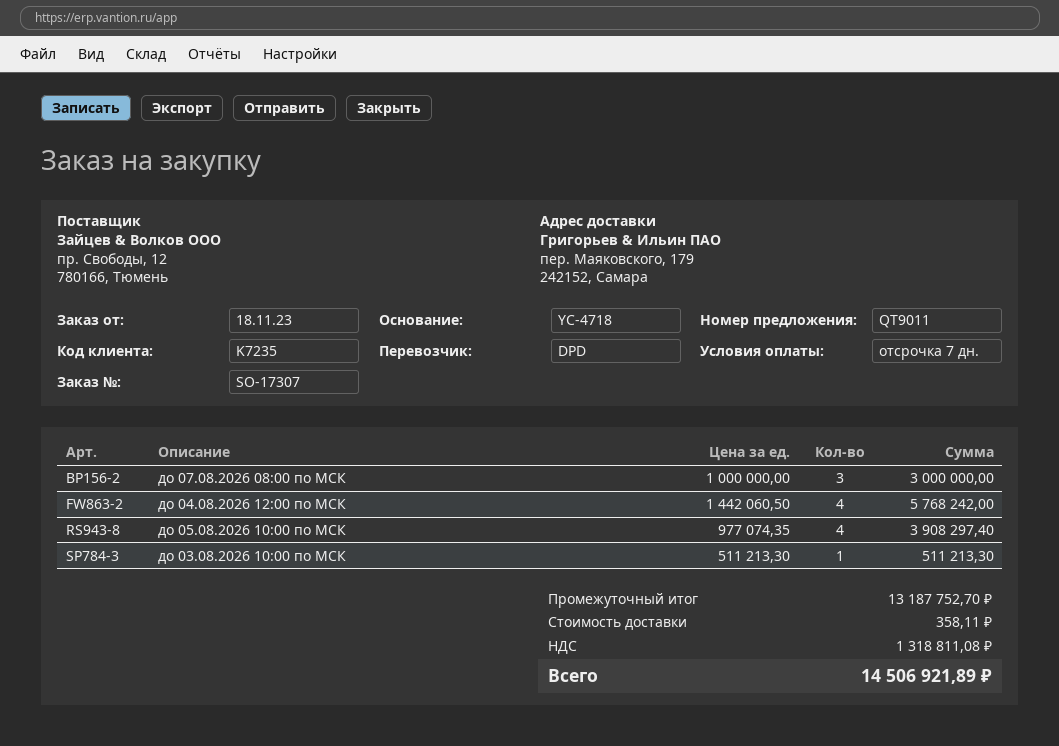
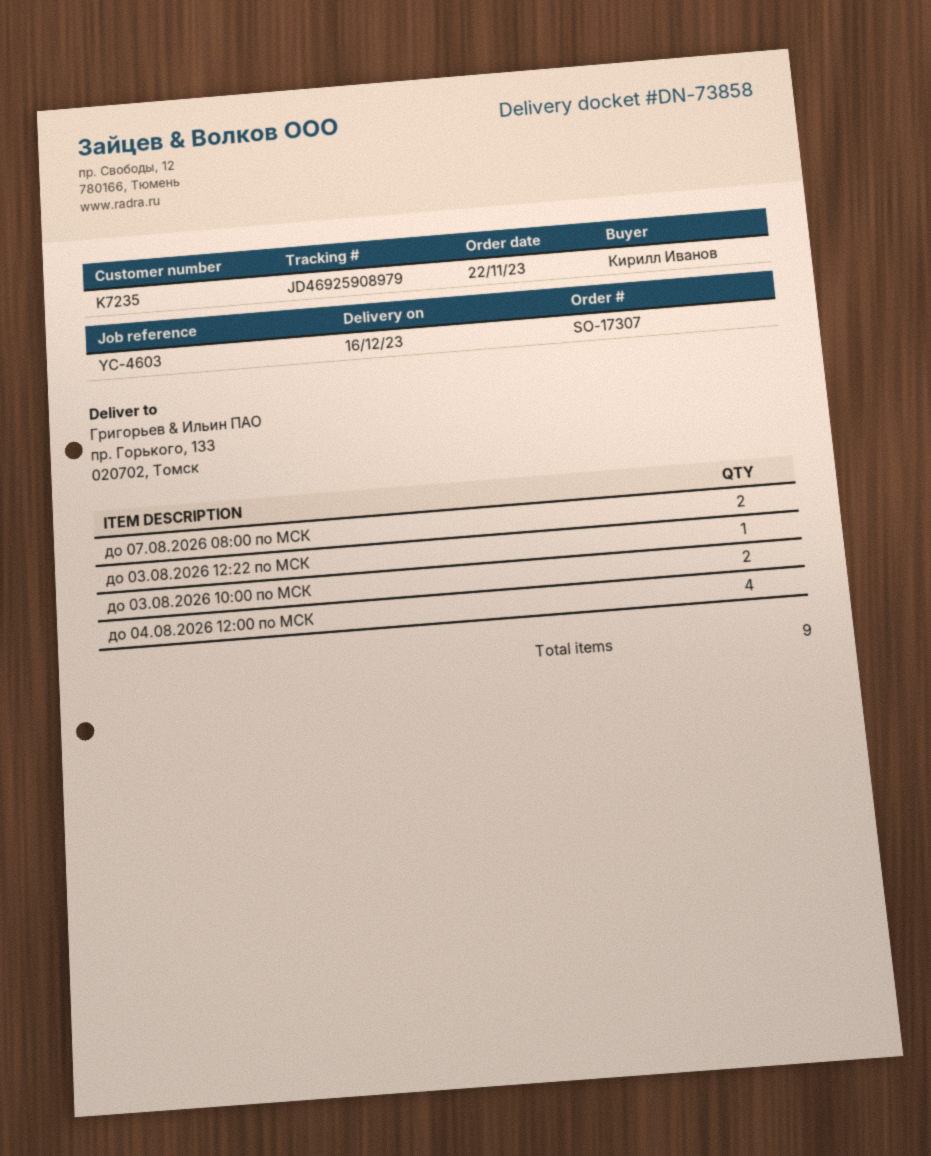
order date: 2023-11-18 -> 2023-11-22
reference: YC-4718 -> YC-4603
ship to: пер. Маяковского, 179, 242152, Самара -> пр. Горького, 133, 020702, Томск
до 07.08.2026 08:00 по МСК: 3 -> 2
до 05.08.2026 10:00 по МСК: 4 -> none
до 03.08.2026 10:00 по МСК: 1 -> 2
до 03.08.2026 12:22 по МСК: none -> 1

